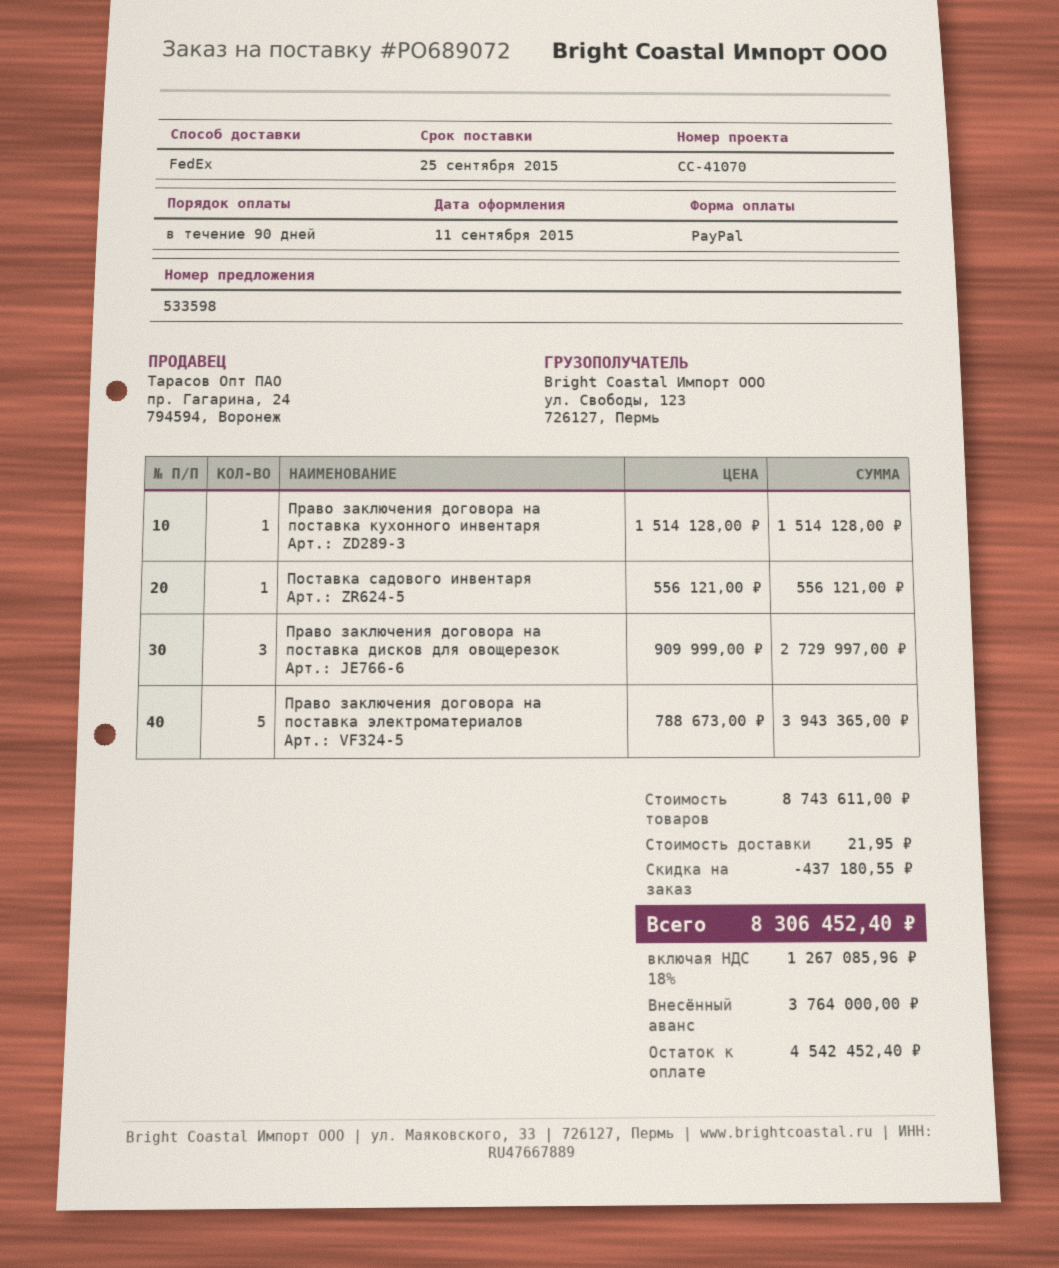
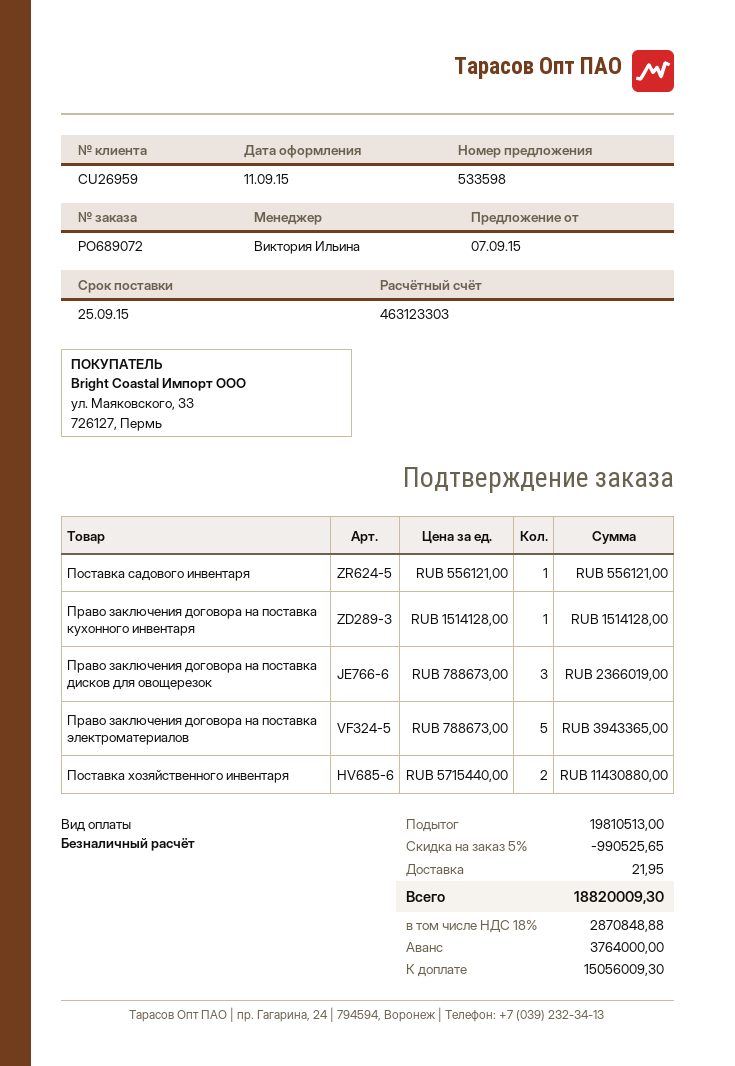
payment method: PayPal -> bank transfer
Право заключения договора на поставка дисков для овощерезок: 3 x 909999.00 = 2729997.00 -> 3 x 788673.00 = 2366019.00
Поставка хозяйственного инвентаря: none -> 2 x 5715440.00 = 11430880.00
subtotal: 8743611.00 -> 19810513.00
discount: 437180.55 -> 990525.65
tax: 18% = 1267085.96 -> 18% = 2870848.88
total: 8306452.40 -> 18820009.30
balance: 4542452.40 -> 15056009.30

